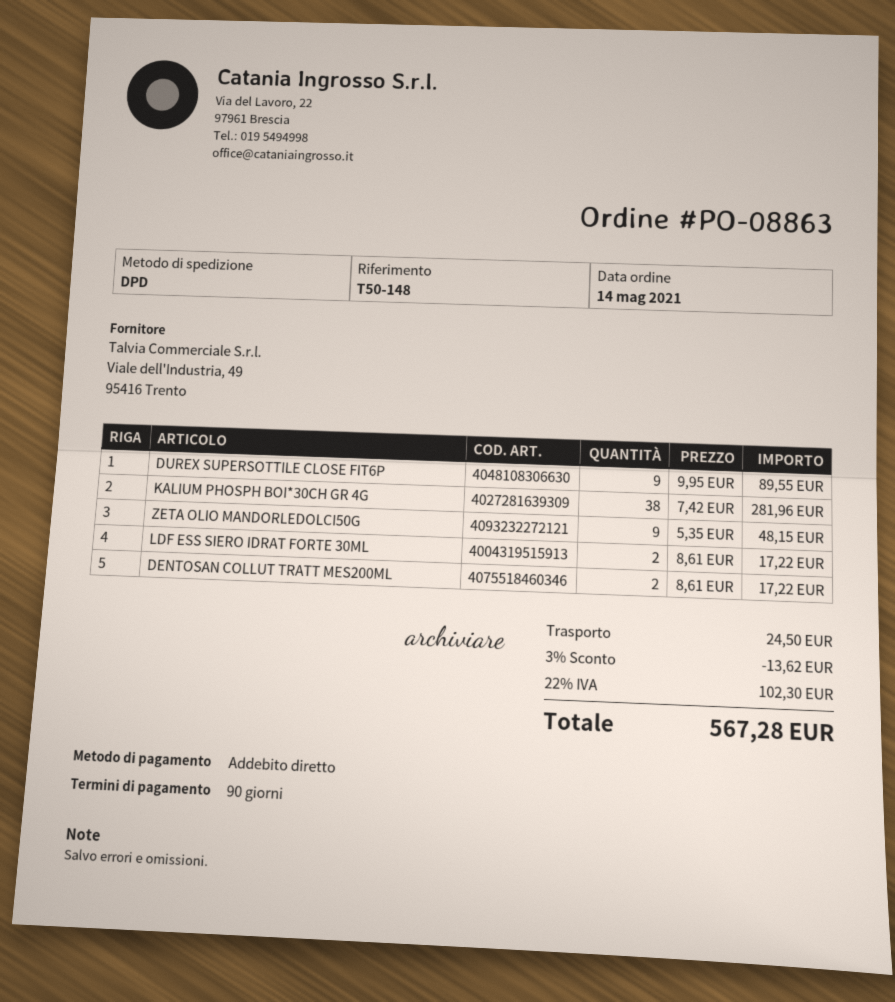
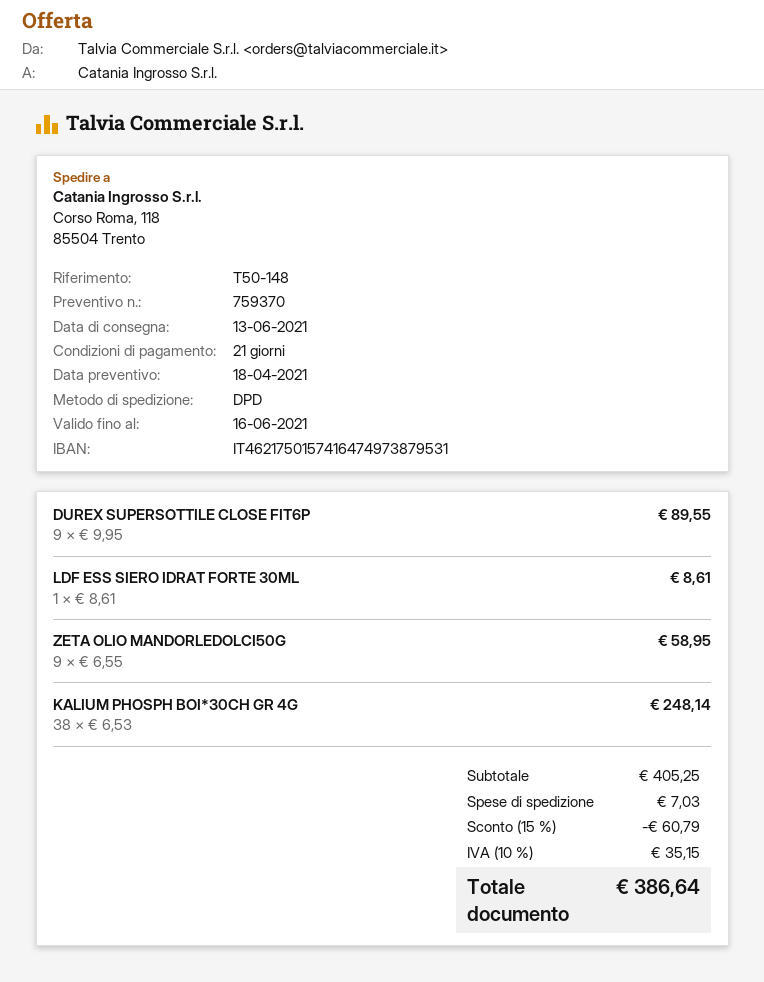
payment terms: 90 days -> 21 days
KALIUM PHOSPH BOI*30CH GR 4G: 38 x 7.42 = 281.96 -> 38 x 6.53 = 248.14
ZETA OLIO MANDORLEDOLCI50G: 9 x 5.35 = 48.15 -> 9 x 6.55 = 58.95
LDF ESS SIERO IDRAT FORTE 30ML: 2 x 8.61 = 17.22 -> 1 x 8.61 = 8.61
DENTOSAN COLLUT TRATT MES200ML: 2 x 8.61 = 17.22 -> none
discount: 3% = 13.62 -> 15% = 60.79
shipping: 24.50 -> 7.03
tax: 22% = 102.30 -> 10% = 35.15
total: 567.28 -> 386.64

